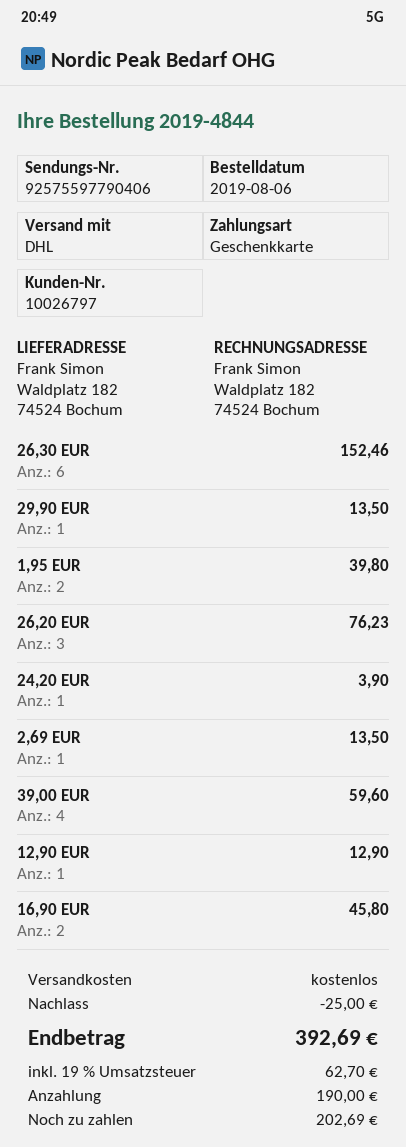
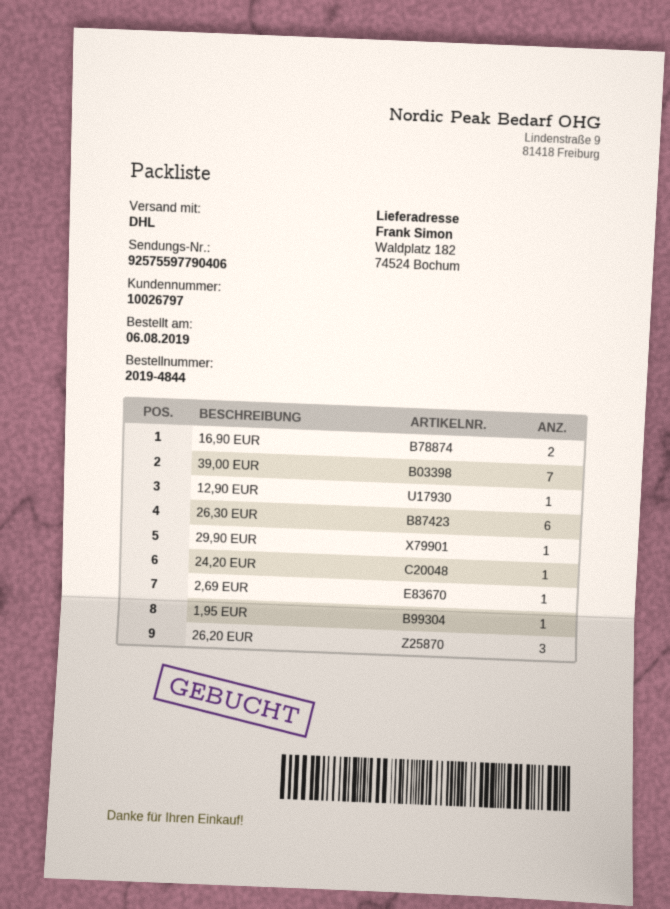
1,95 EUR: 2 -> 1
39,00 EUR: 4 -> 7

